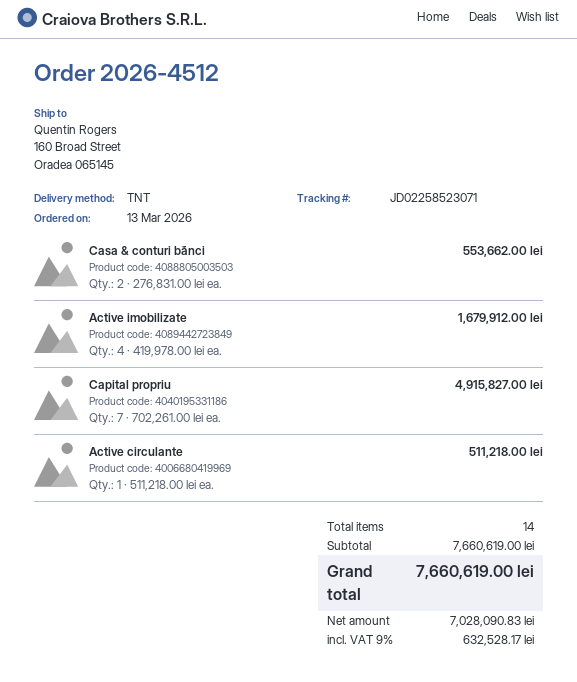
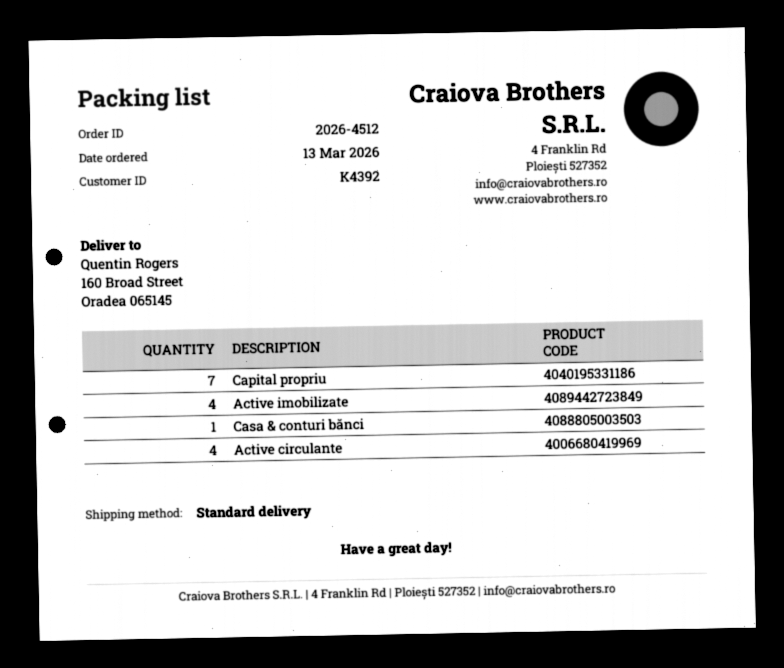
shipping method: TNT -> standard
Casa & conturi bănci: 2 -> 1
Active circulante: 1 -> 4

